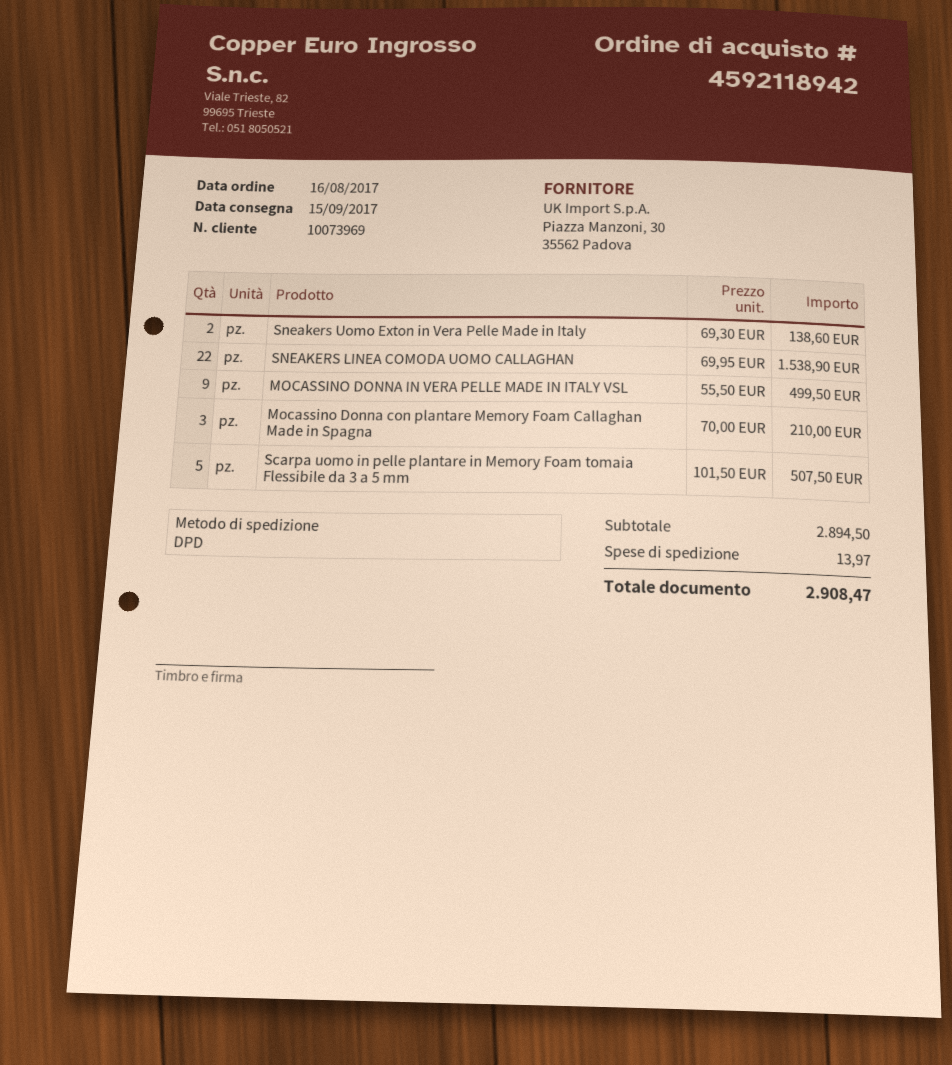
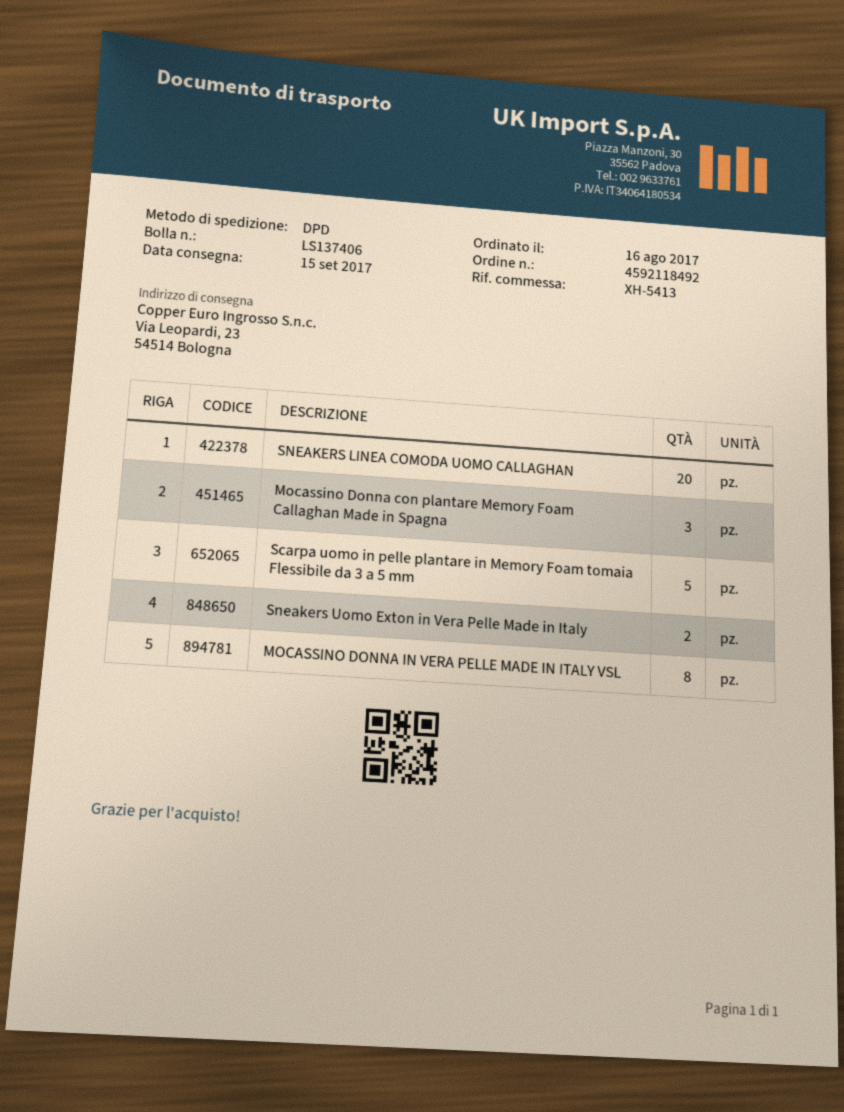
order number: 4592118942 -> 4592118492
SNEAKERS LINEA COMODA UOMO CALLAGHAN: 22 -> 20
MOCASSINO DONNA IN VERA PELLE MADE IN ITALY VSL: 9 -> 8

